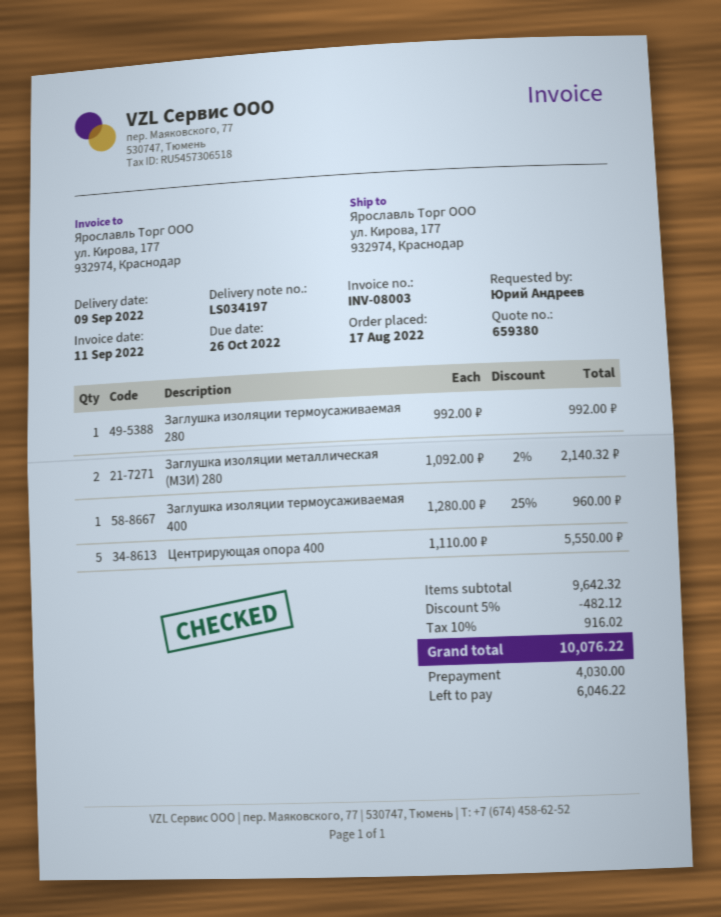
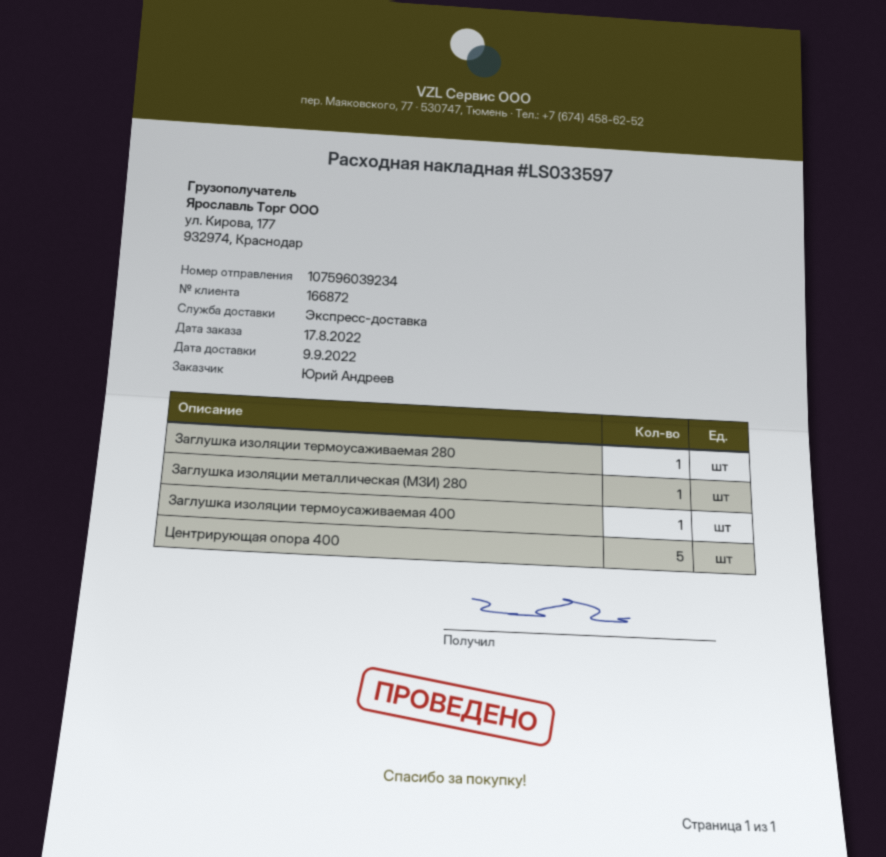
delivery note number: LS034197 -> LS033597
Заглушка изоляции металлическая (МЗИ) 280: 2 -> 1

